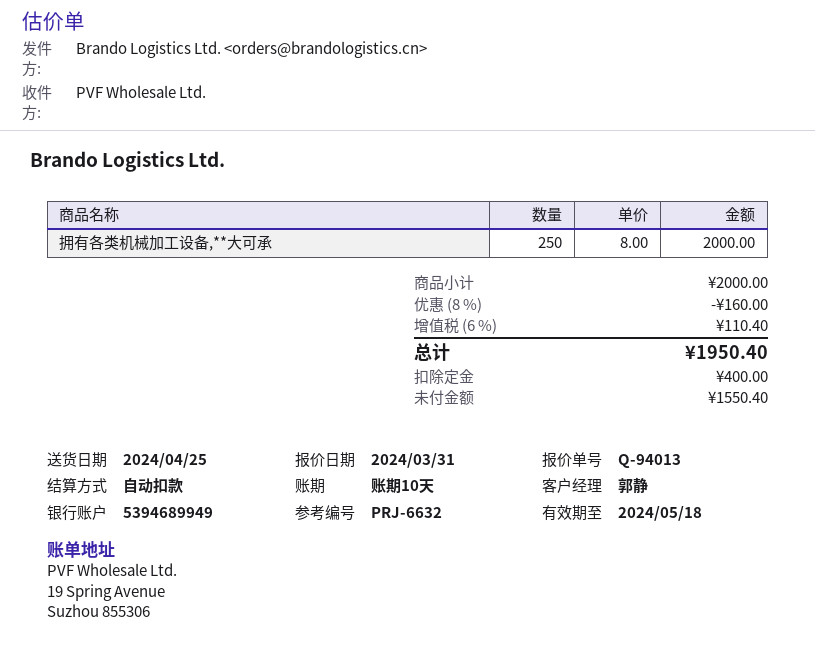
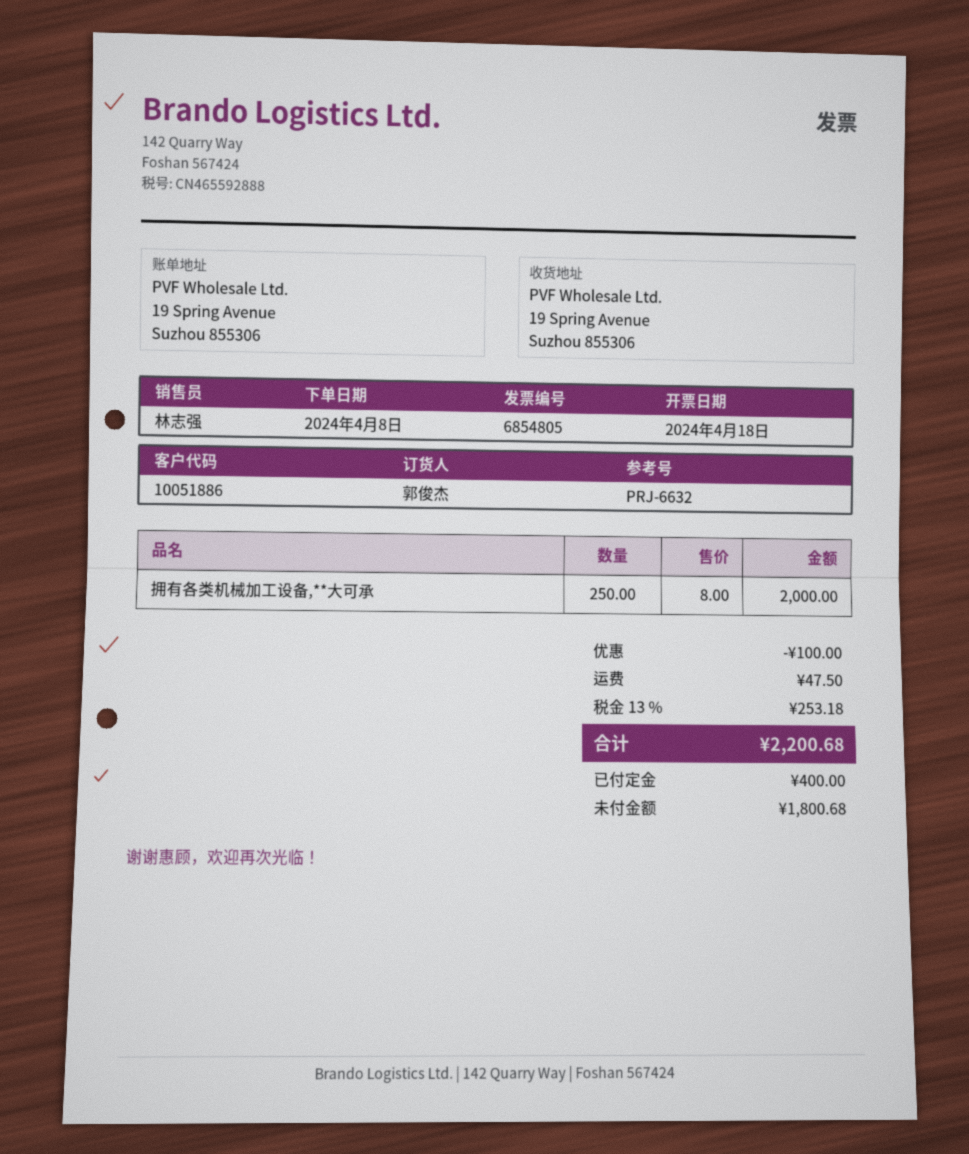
sales rep: 郭静 -> 林志强
discount: 160.00 -> 100.00
shipping: none -> 47.50
tax: 6% = 110.40 -> 13% = 253.18
total: 1950.40 -> 2200.68
balance: 1550.40 -> 1800.68

